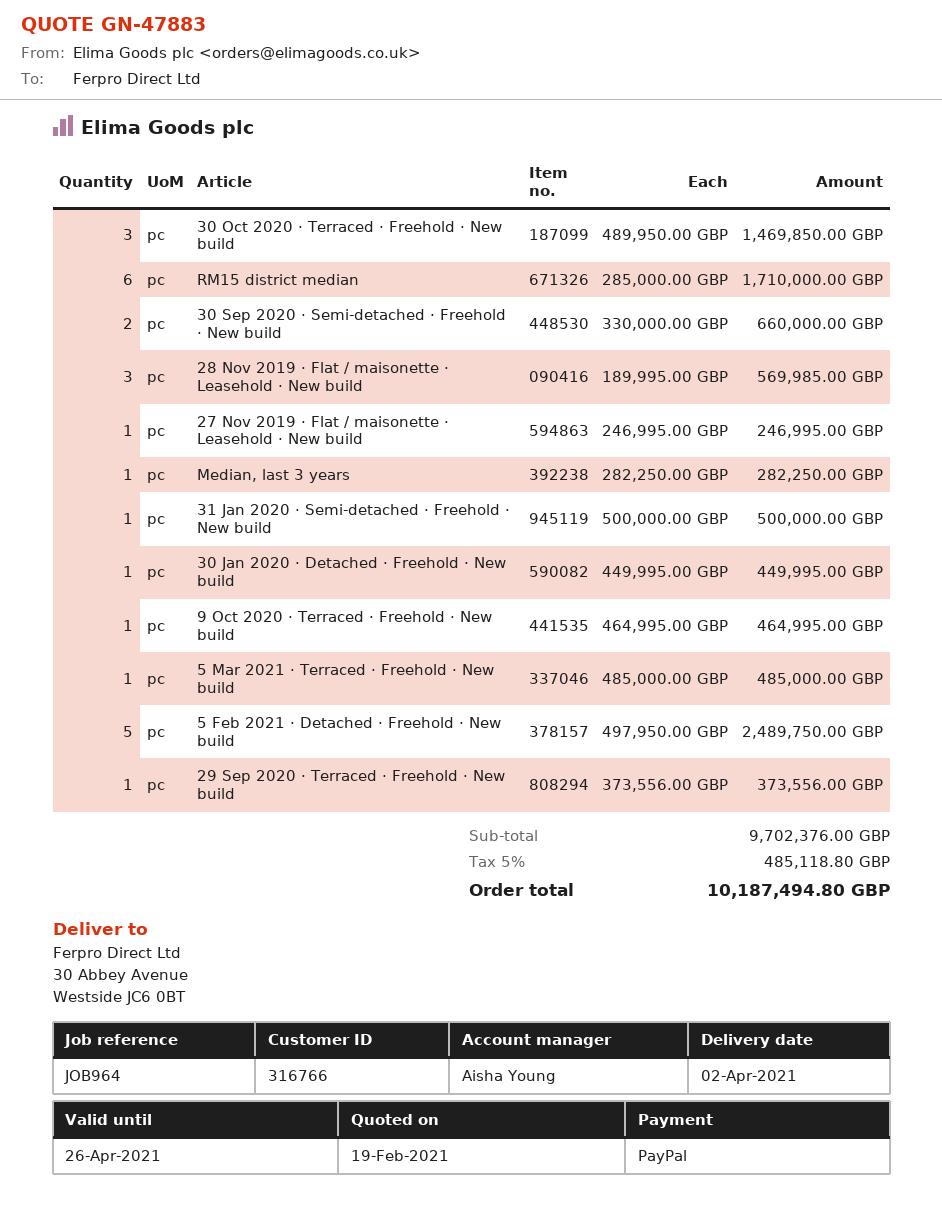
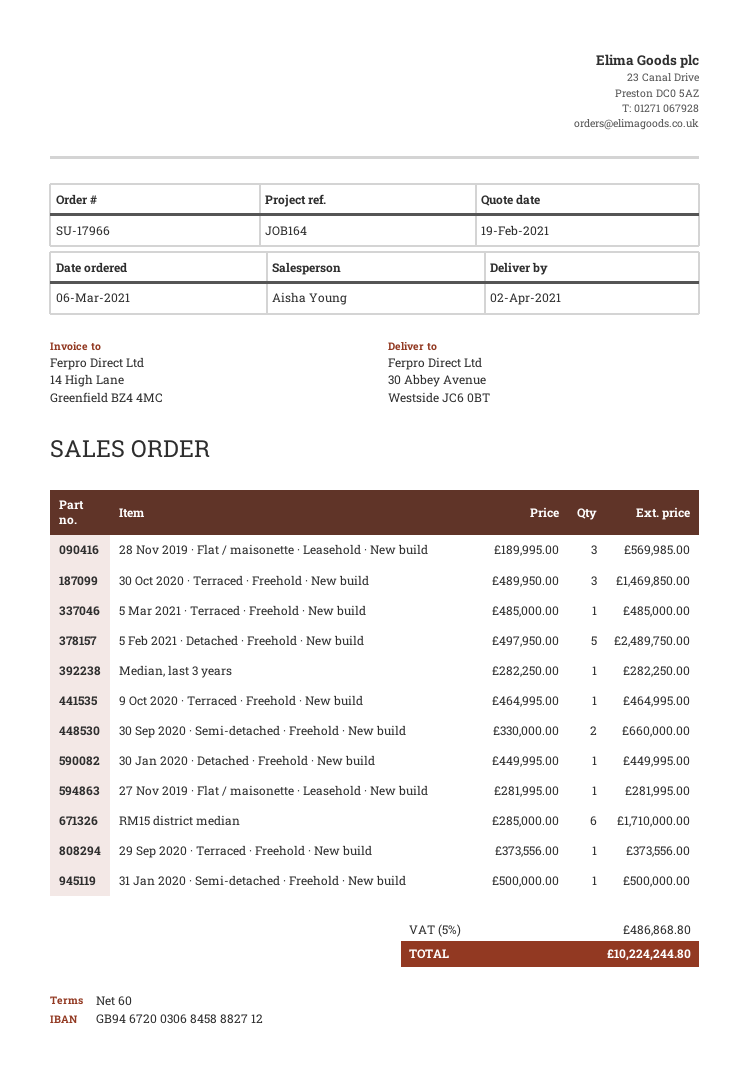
reference: JOB964 -> JOB164
27 Nov 2019 · Flat / maisonette · Leasehold · New build: 1 x 246995.00 = 246995.00 -> 1 x 281995.00 = 281995.00
tax: 5% = 485118.80 -> 5% = 486868.80
total: 10187494.80 -> 10224244.80

